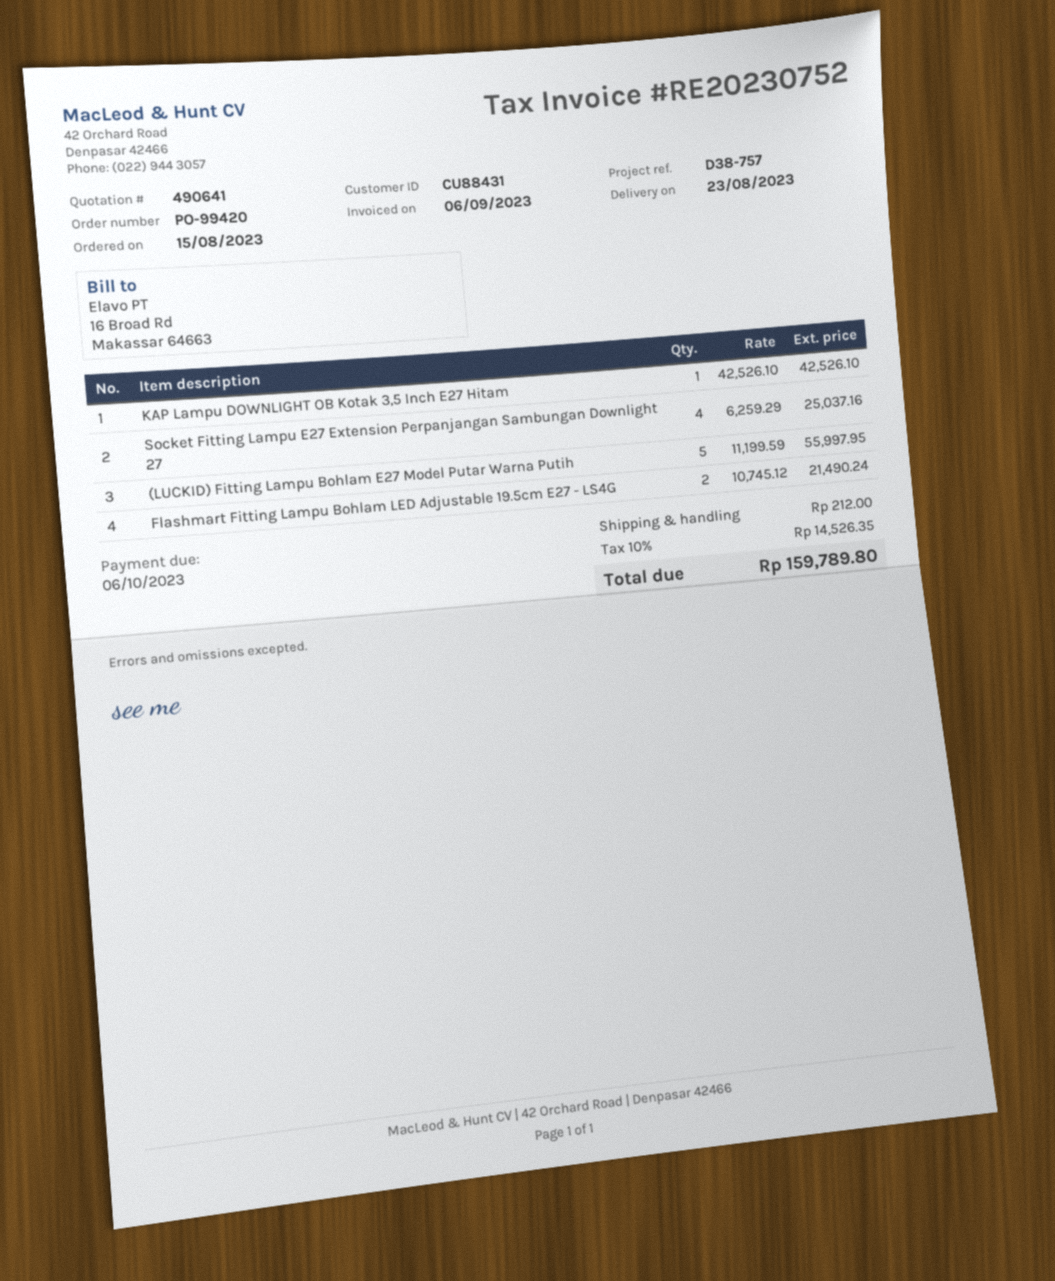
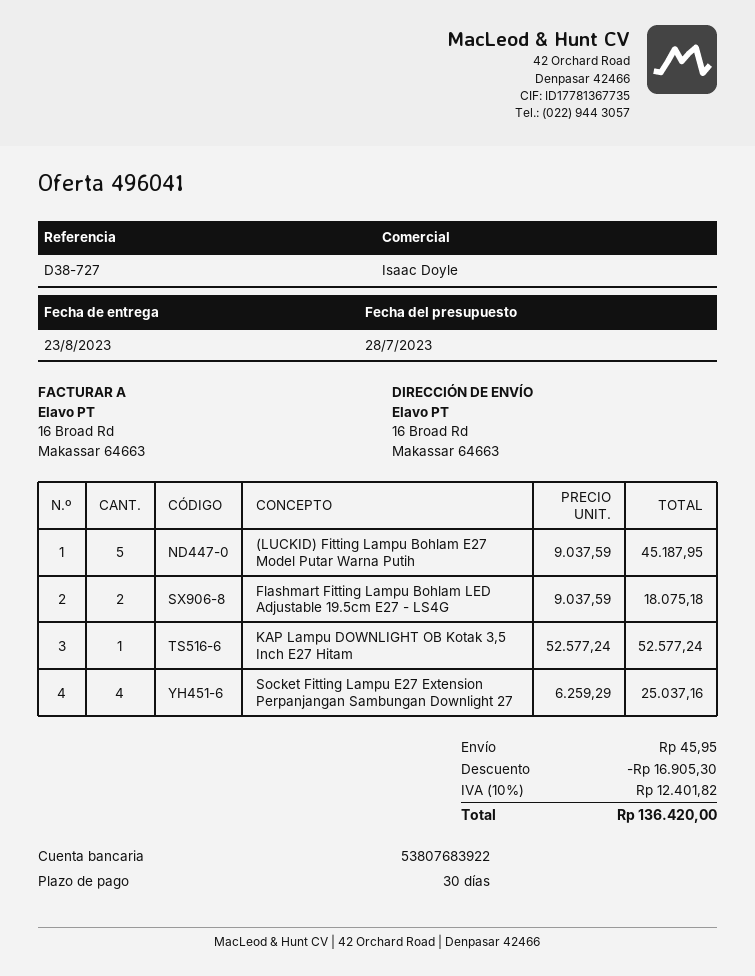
quote number: 490641 -> 496041
reference: D38-757 -> D38-727
KAP Lampu DOWNLIGHT OB Kotak 3,5 Inch E27 Hitam: 1 x 42526.10 = 42526.10 -> 1 x 52577.24 = 52577.24
(LUCKID) Fitting Lampu Bohlam E27 Model Putar Warna Putih: 5 x 11199.59 = 55997.95 -> 5 x 9037.59 = 45187.95
Flashmart Fitting Lampu Bohlam LED Adjustable 19.5cm E27 - LS4G: 2 x 10745.12 = 21490.24 -> 2 x 9037.59 = 18075.18
discount: none -> 16905.30
shipping: 212.00 -> 45.95
tax: 10% = 14526.35 -> 10% = 12401.82
total: 159789.80 -> 136420.00

